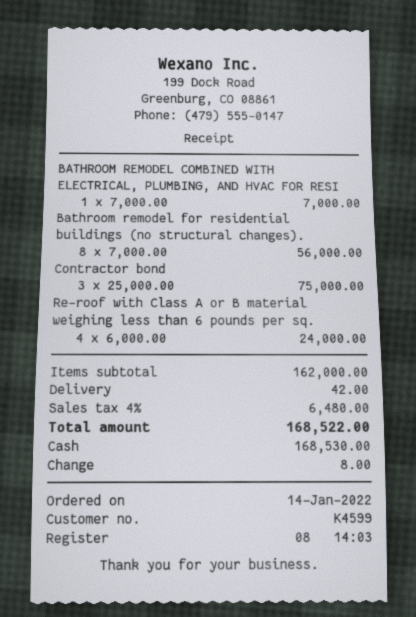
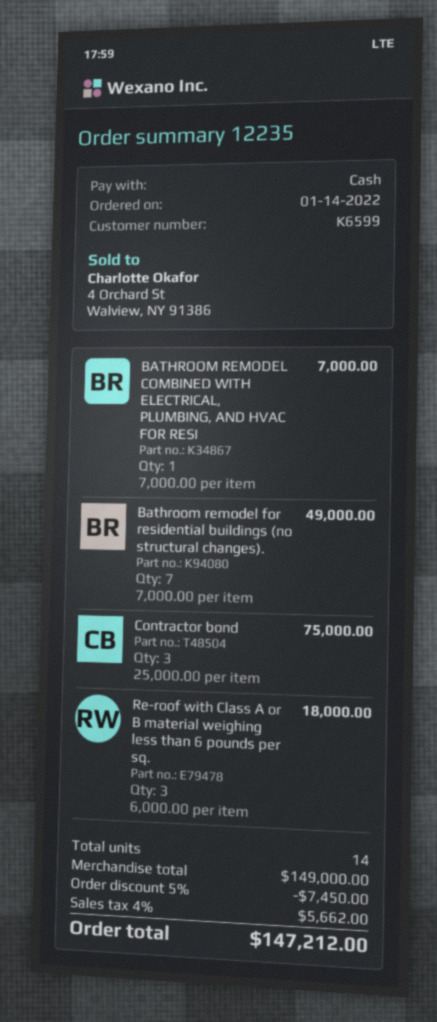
customer number: K4599 -> K6599
Bathroom remodel for residential buildings (no structural changes).: 8 x 7000.00 = 56000.00 -> 7 x 7000.00 = 49000.00
Re-roof with Class A or B material weighing less than 6 pounds per sq.: 4 x 6000.00 = 24000.00 -> 3 x 6000.00 = 18000.00
subtotal: 162000.00 -> 149000.00
discount: none -> 5% = 7450.00
shipping: 42.00 -> none
tax: 4% = 6480.00 -> 4% = 5662.00
total: 168522.00 -> 147212.00

